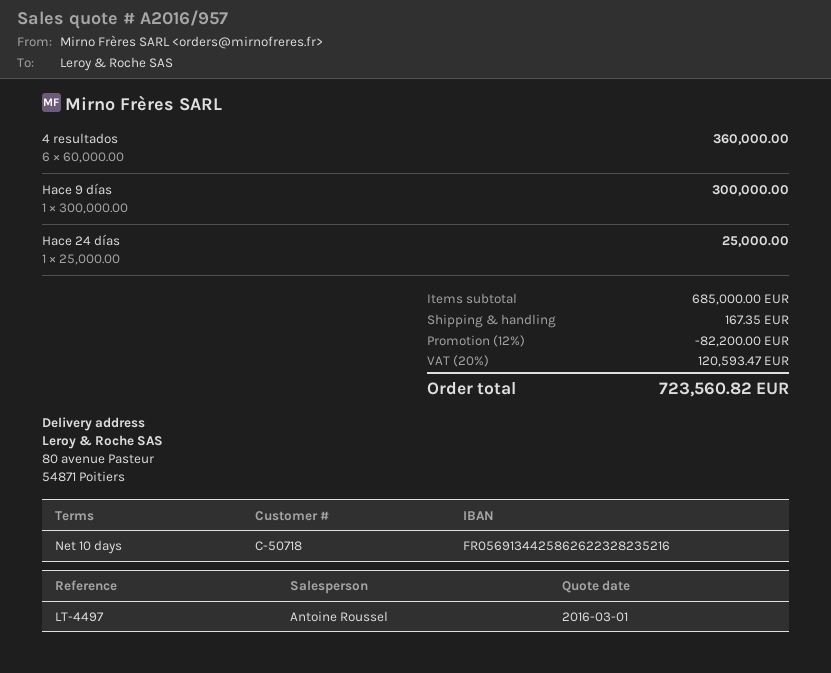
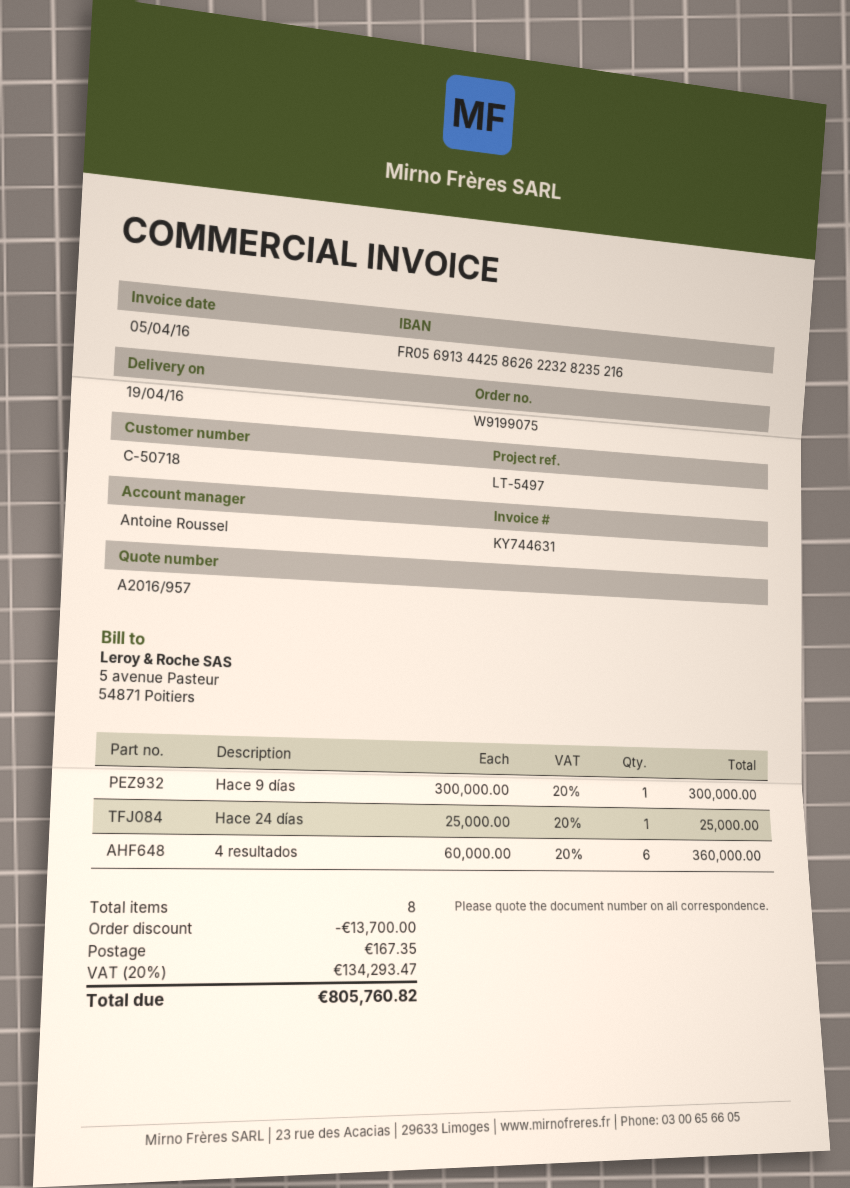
reference: LT-4497 -> LT-5497
discount: 82200.00 -> 13700.00
tax: 20% = 120593.47 -> 20% = 134293.47
total: 723560.82 -> 805760.82

